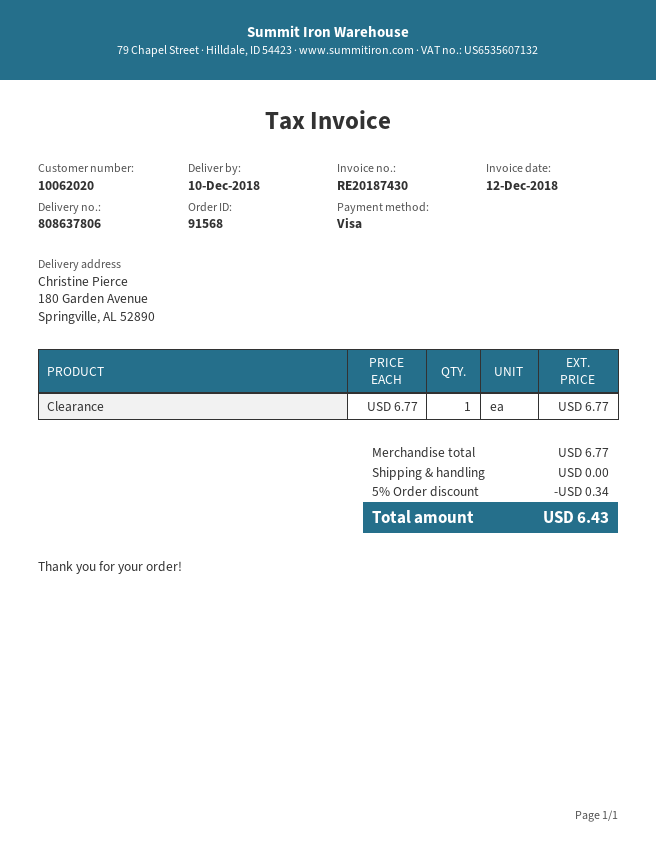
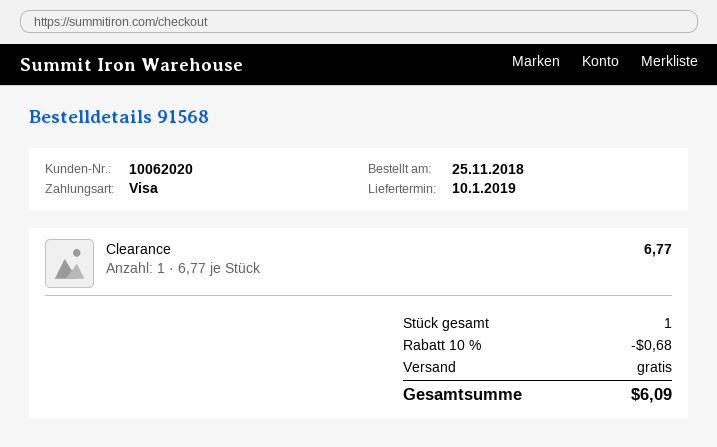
delivery date: 2018-12-10 -> 2019-01-10
discount: 5% = 0.34 -> 10% = 0.68
total: 6.43 -> 6.09

